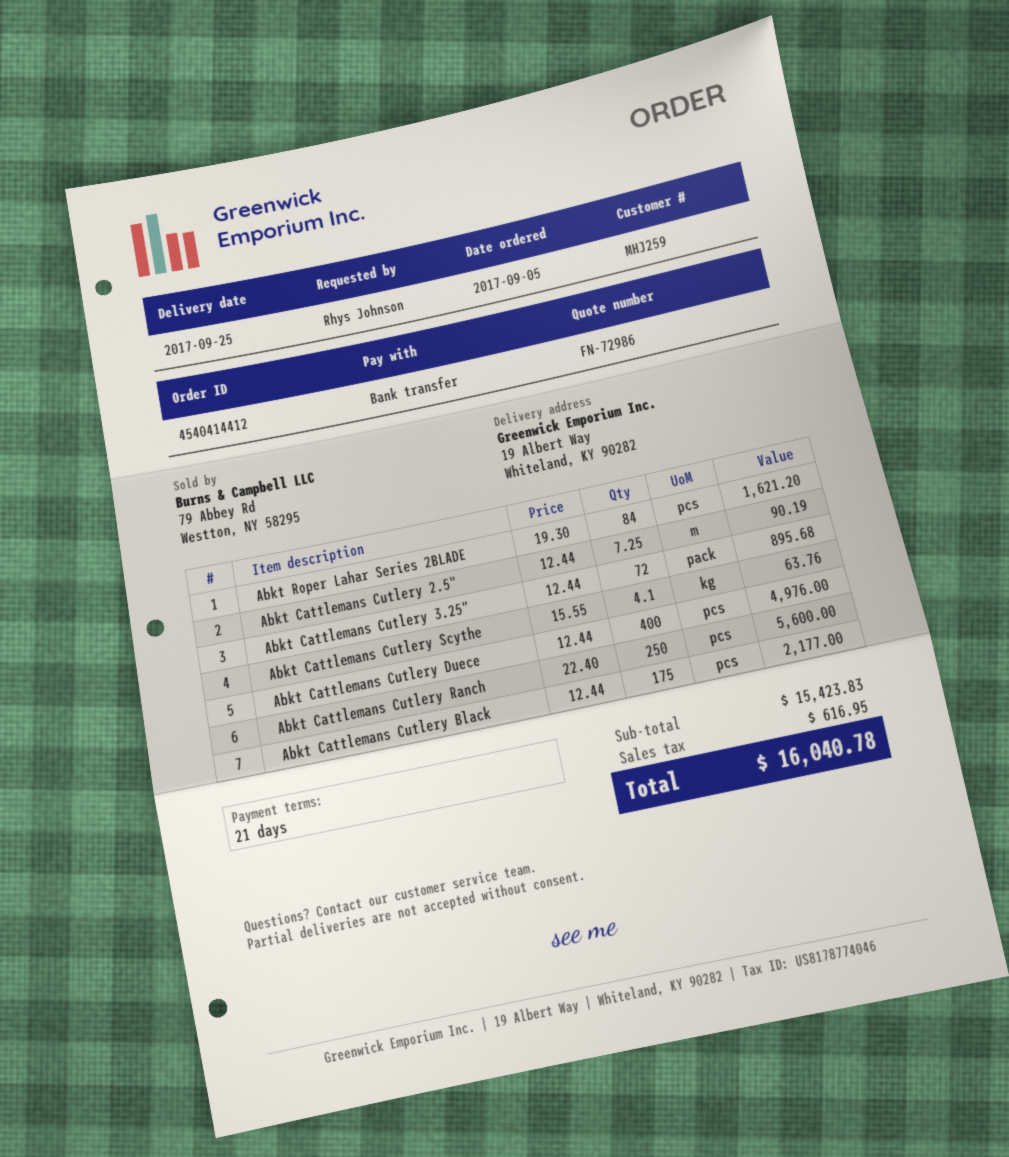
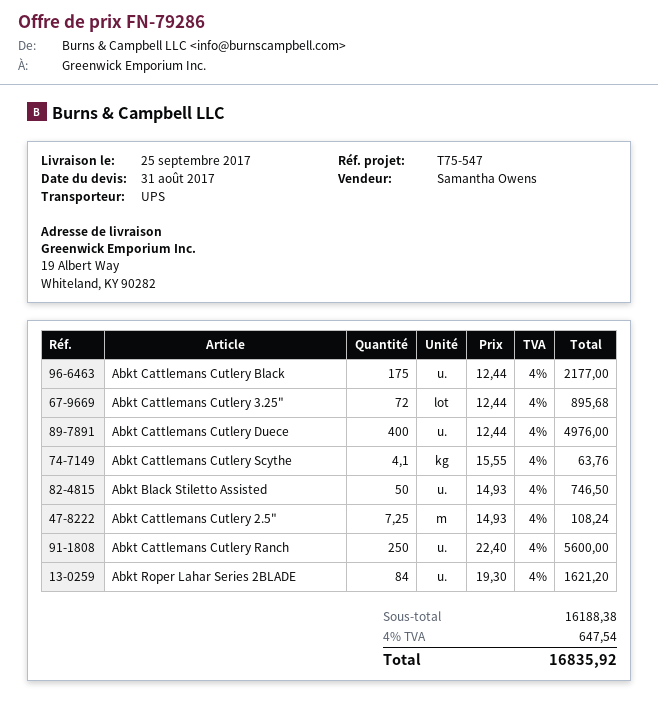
quote number: FN-72986 -> FN-79286
Abkt Cattlemans Cutlery 2.5": 7.25 x 12.44 = 90.19 -> 7.25 x 14.93 = 108.24
Abkt Black Stiletto Assisted: none -> 50 x 14.93 = 746.50
subtotal: 15423.83 -> 16188.38
tax: 616.95 -> 647.54
total: 16040.78 -> 16835.92

